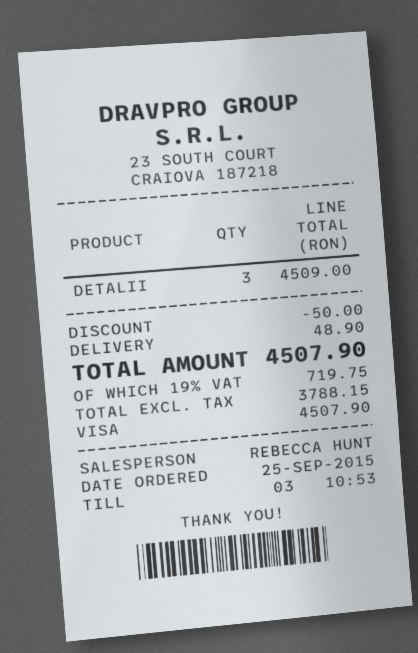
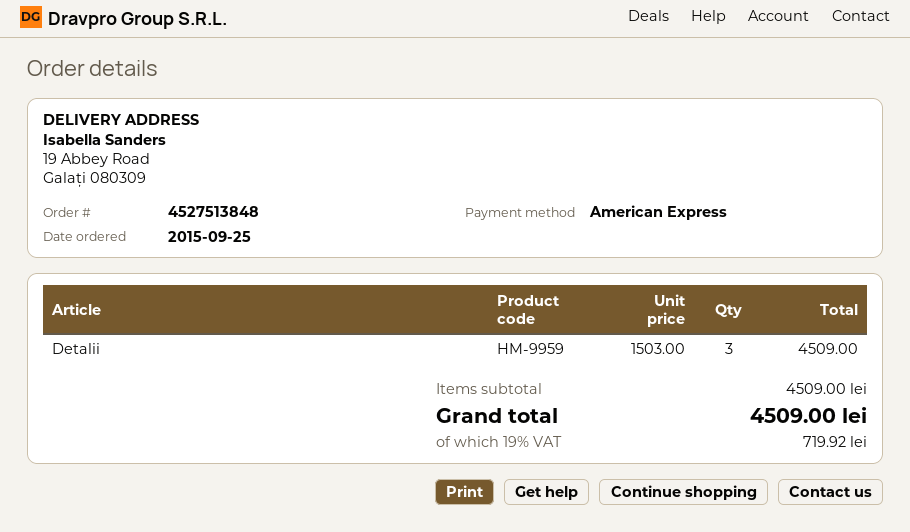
payment method: Visa -> American Express
discount: 50.00 -> none
shipping: 48.90 -> none
tax: 19% = 719.75 -> 19% = 719.92
total: 4507.90 -> 4509.00

